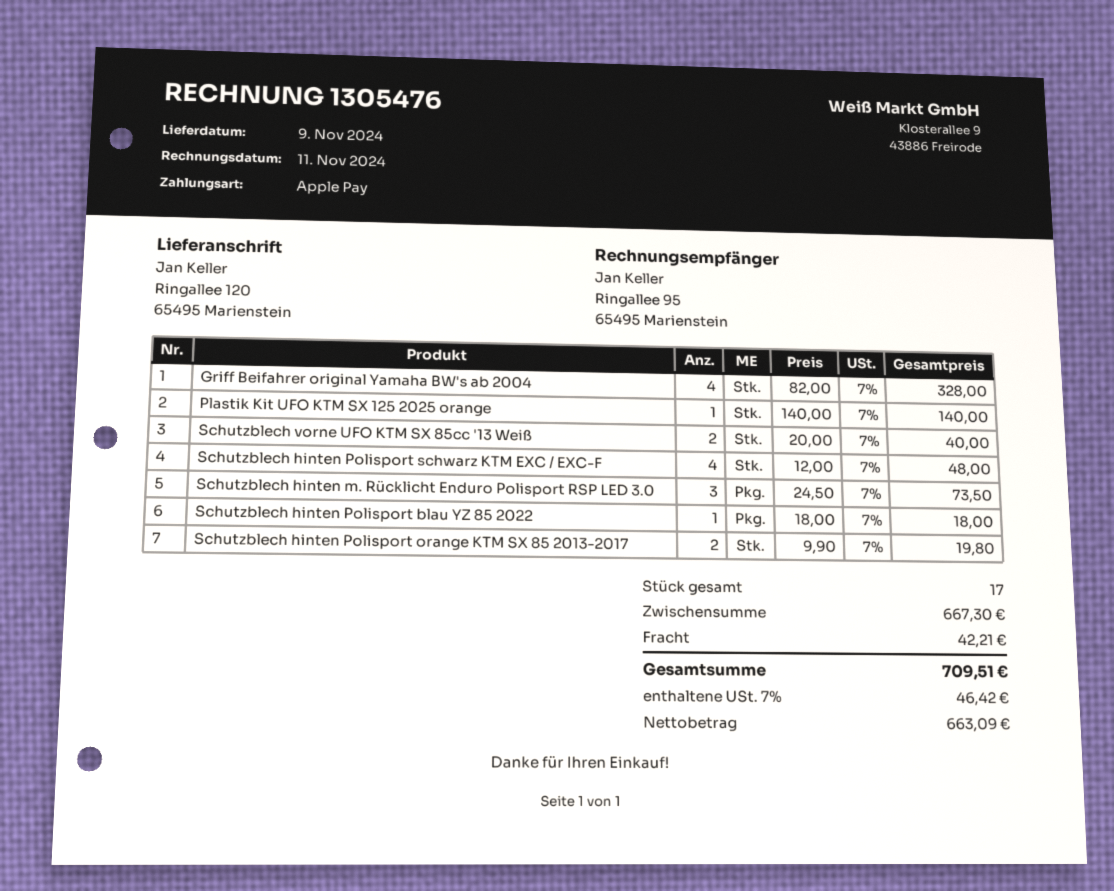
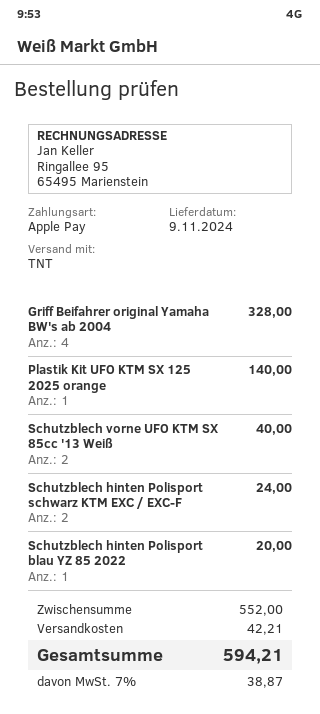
Schutzblech hinten Polisport schwarz KTM EXC / EXC-F: 4 for 48.00 -> 2 for 24.00
Schutzblech hinten m. Rücklicht Enduro Polisport RSP LED 3.0: 3 for 73.50 -> none
Schutzblech hinten Polisport blau YZ 85 2022: 1 for 18.00 -> 1 for 20.00
Schutzblech hinten Polisport orange KTM SX 85 2013-2017: 2 for 19.80 -> none
subtotal: 667.30 -> 552.00
tax: 7% = 46.42 -> 7% = 38.87
total: 709.51 -> 594.21

